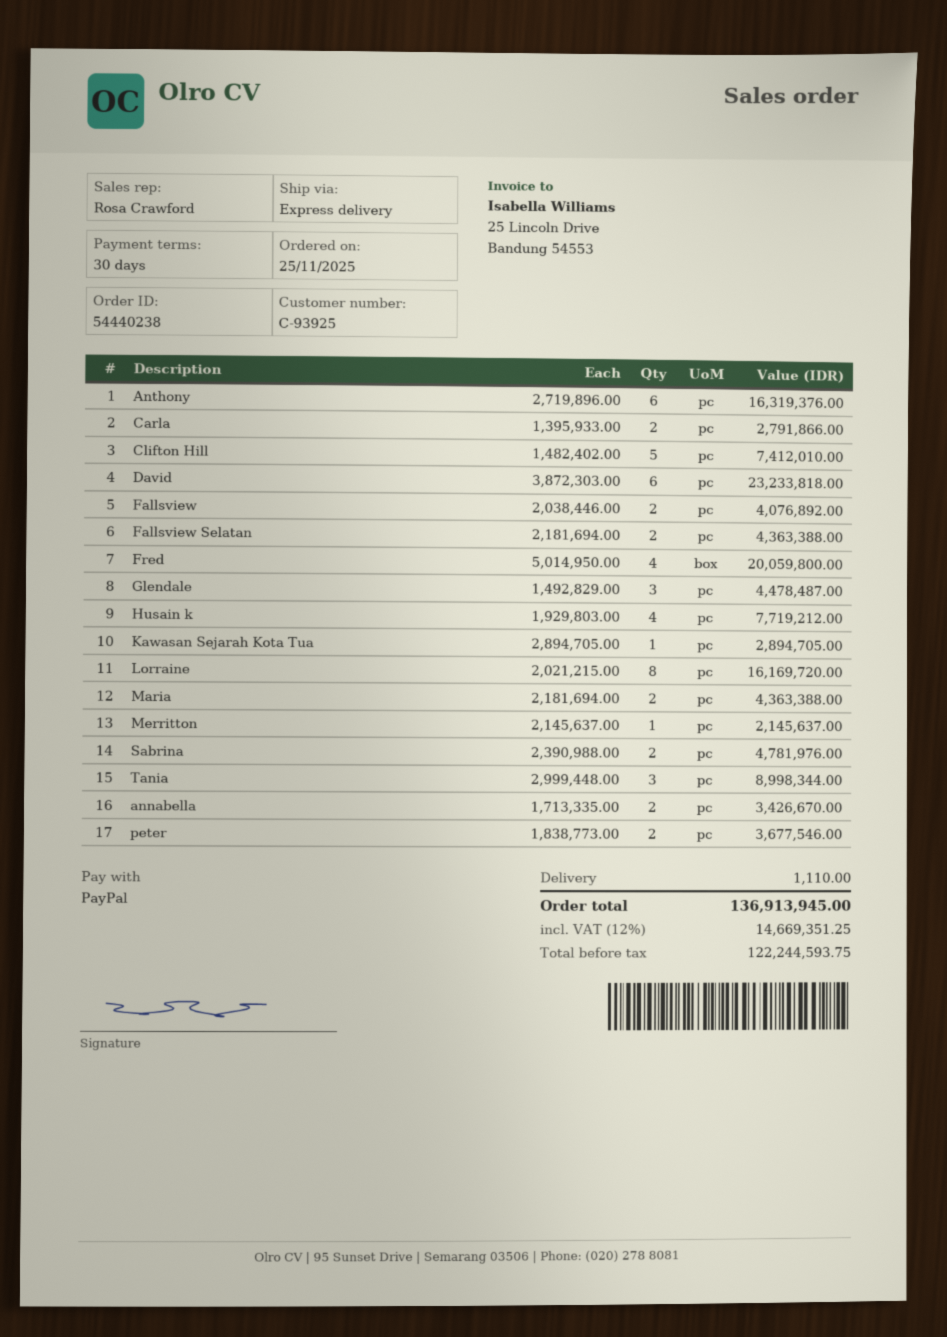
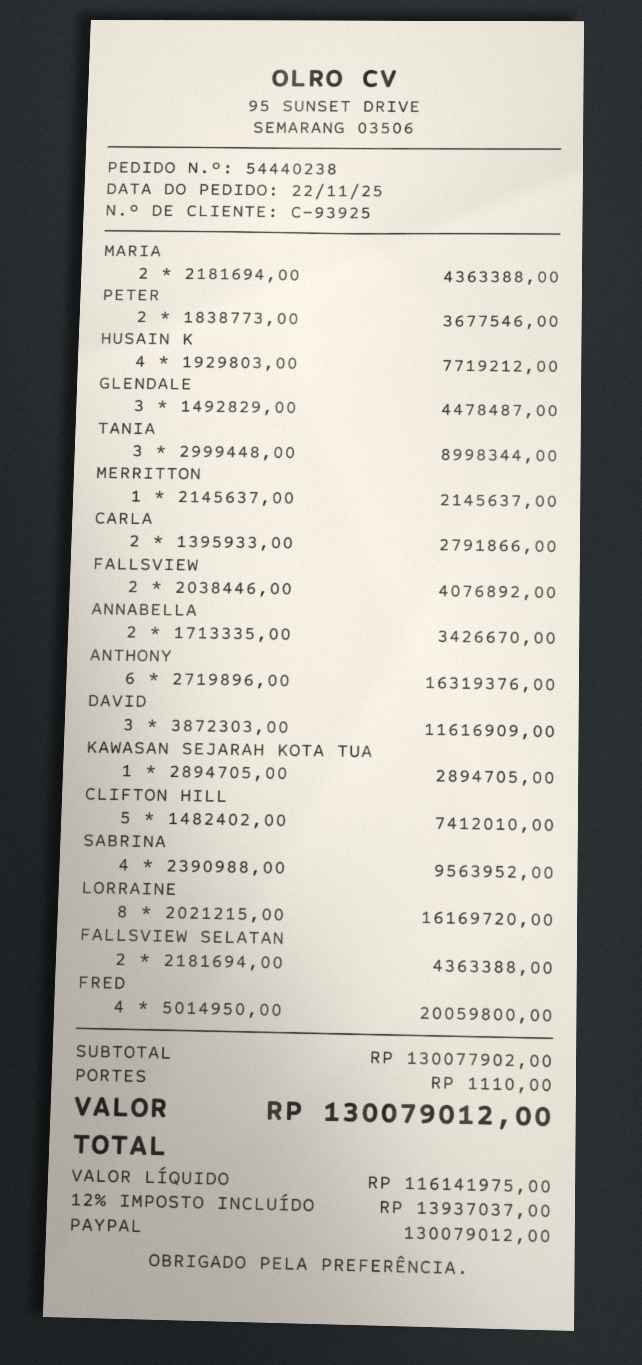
order date: 2025-11-25 -> 2025-11-22
David: 6 x 3872303.00 = 23233818.00 -> 3 x 3872303.00 = 11616909.00
Sabrina: 2 x 2390988.00 = 4781976.00 -> 4 x 2390988.00 = 9563952.00
net: 122244593.75 -> 116141975.00
tax: 12% = 14669351.25 -> 12% = 13937037.00
total: 136913945.00 -> 130079012.00

